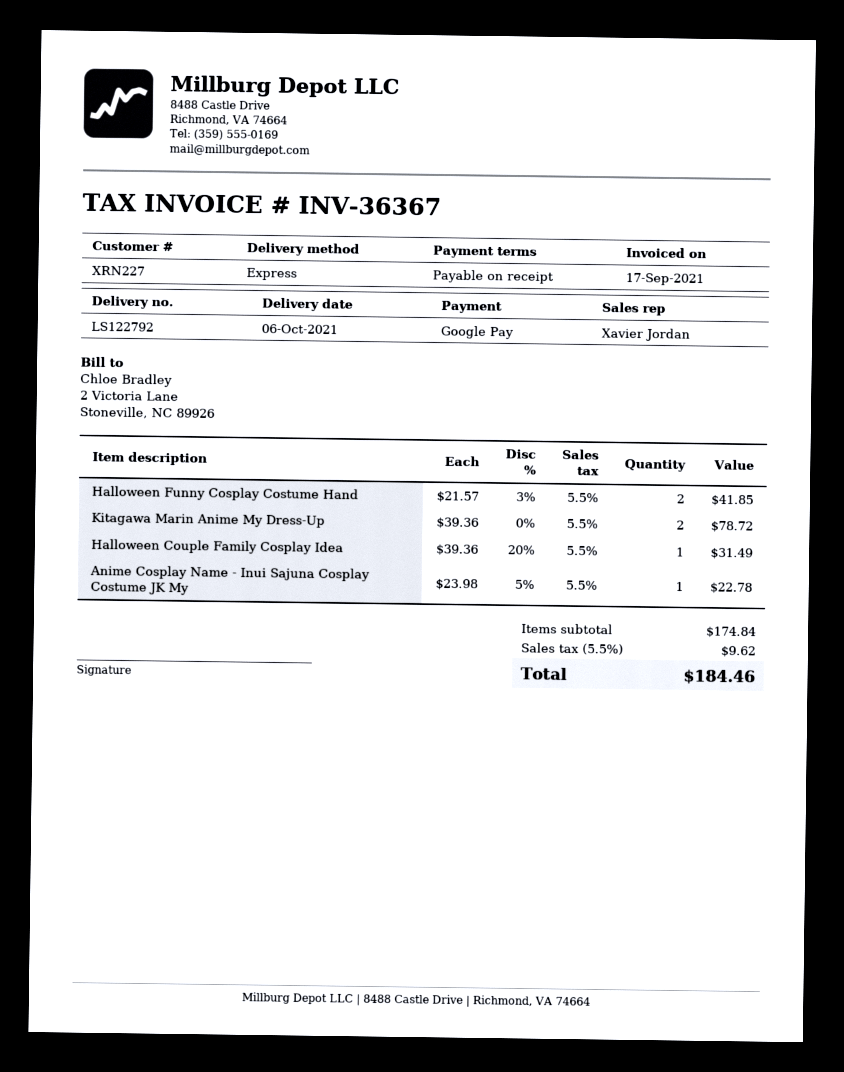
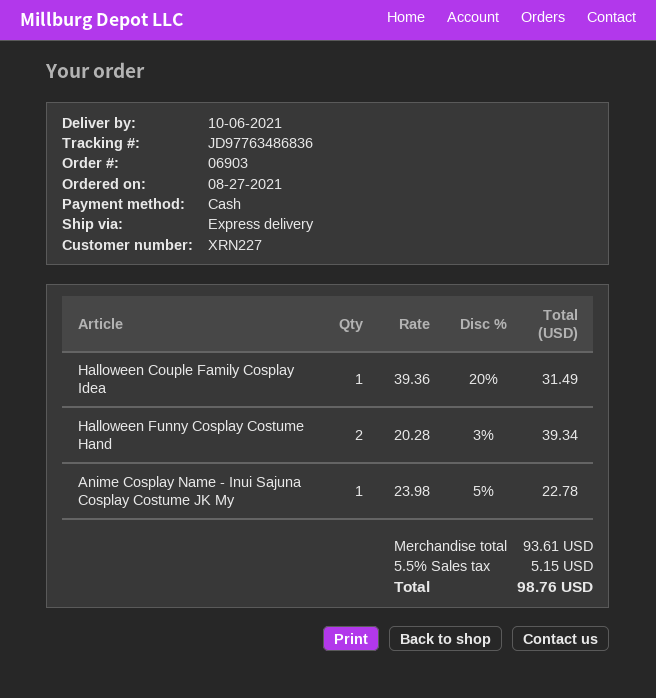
payment method: Google Pay -> cash
Halloween Funny Cosplay Costume Hand: 2 x 21.57 - 3% = 41.85 -> 2 x 20.28 - 3% = 39.34
Kitagawa Marin Anime My Dress-Up: 2 x 39.36 = 78.72 -> none
subtotal: 174.84 -> 93.61
tax: 5.5% = 9.62 -> 5.5% = 5.15
total: 184.46 -> 98.76

